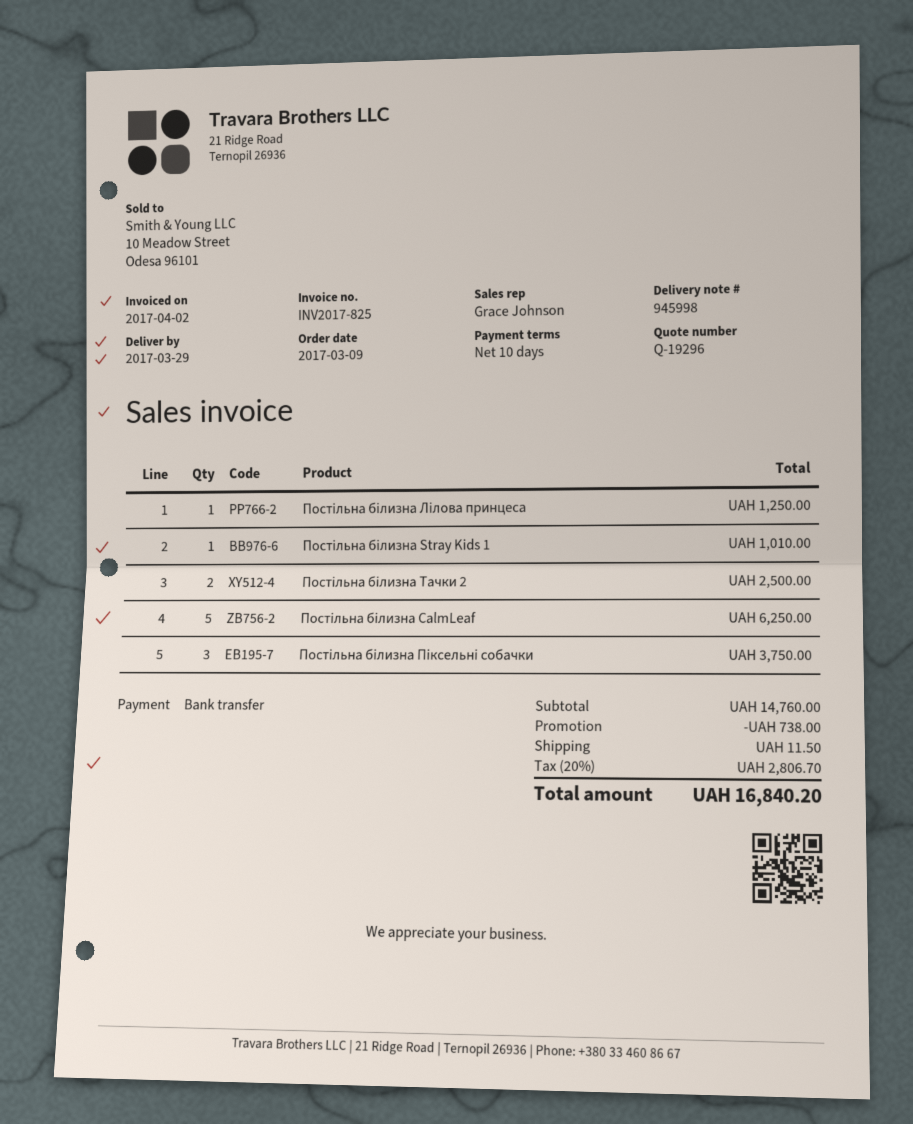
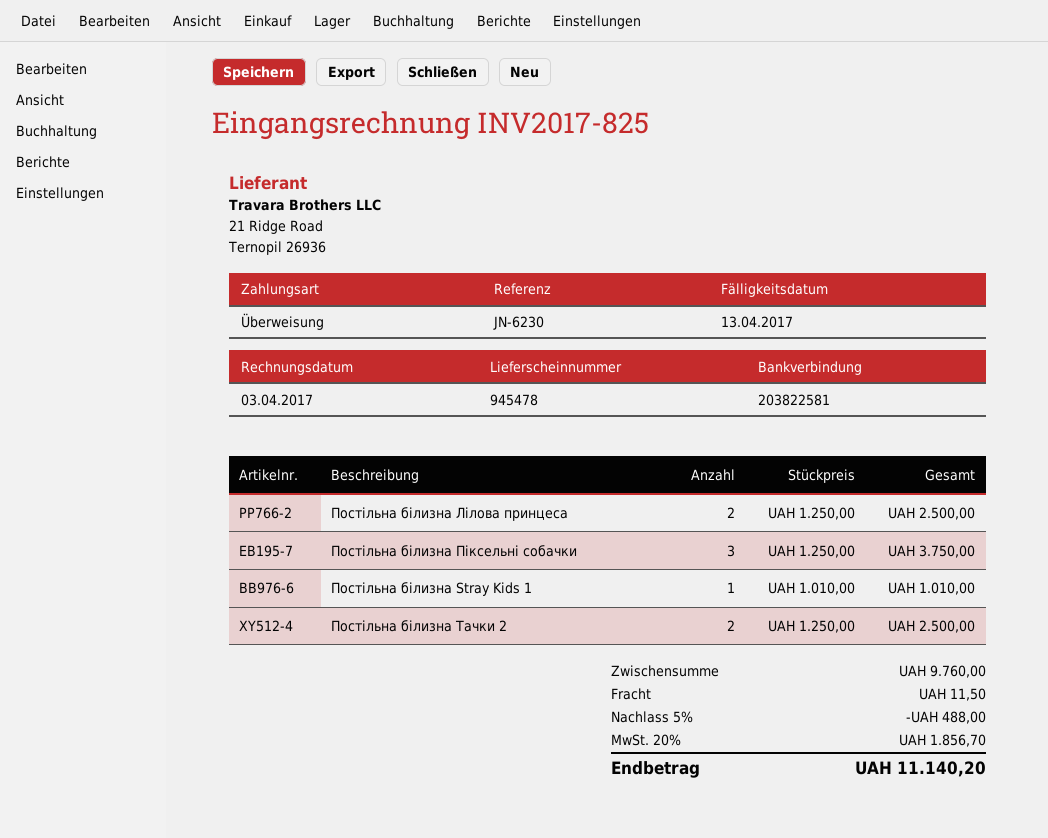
delivery note number: 945998 -> 945478
invoice date: 2017-04-02 -> 2017-04-03
Постільна білизна Лілова принцеса: 1 for 1250.00 -> 2 for 2500.00
Постільна білизна CalmLeaf: 5 for 6250.00 -> none
subtotal: 14760.00 -> 9760.00
discount: 738.00 -> 488.00
tax: 20% = 2806.70 -> 20% = 1856.70
total: 16840.20 -> 11140.20

